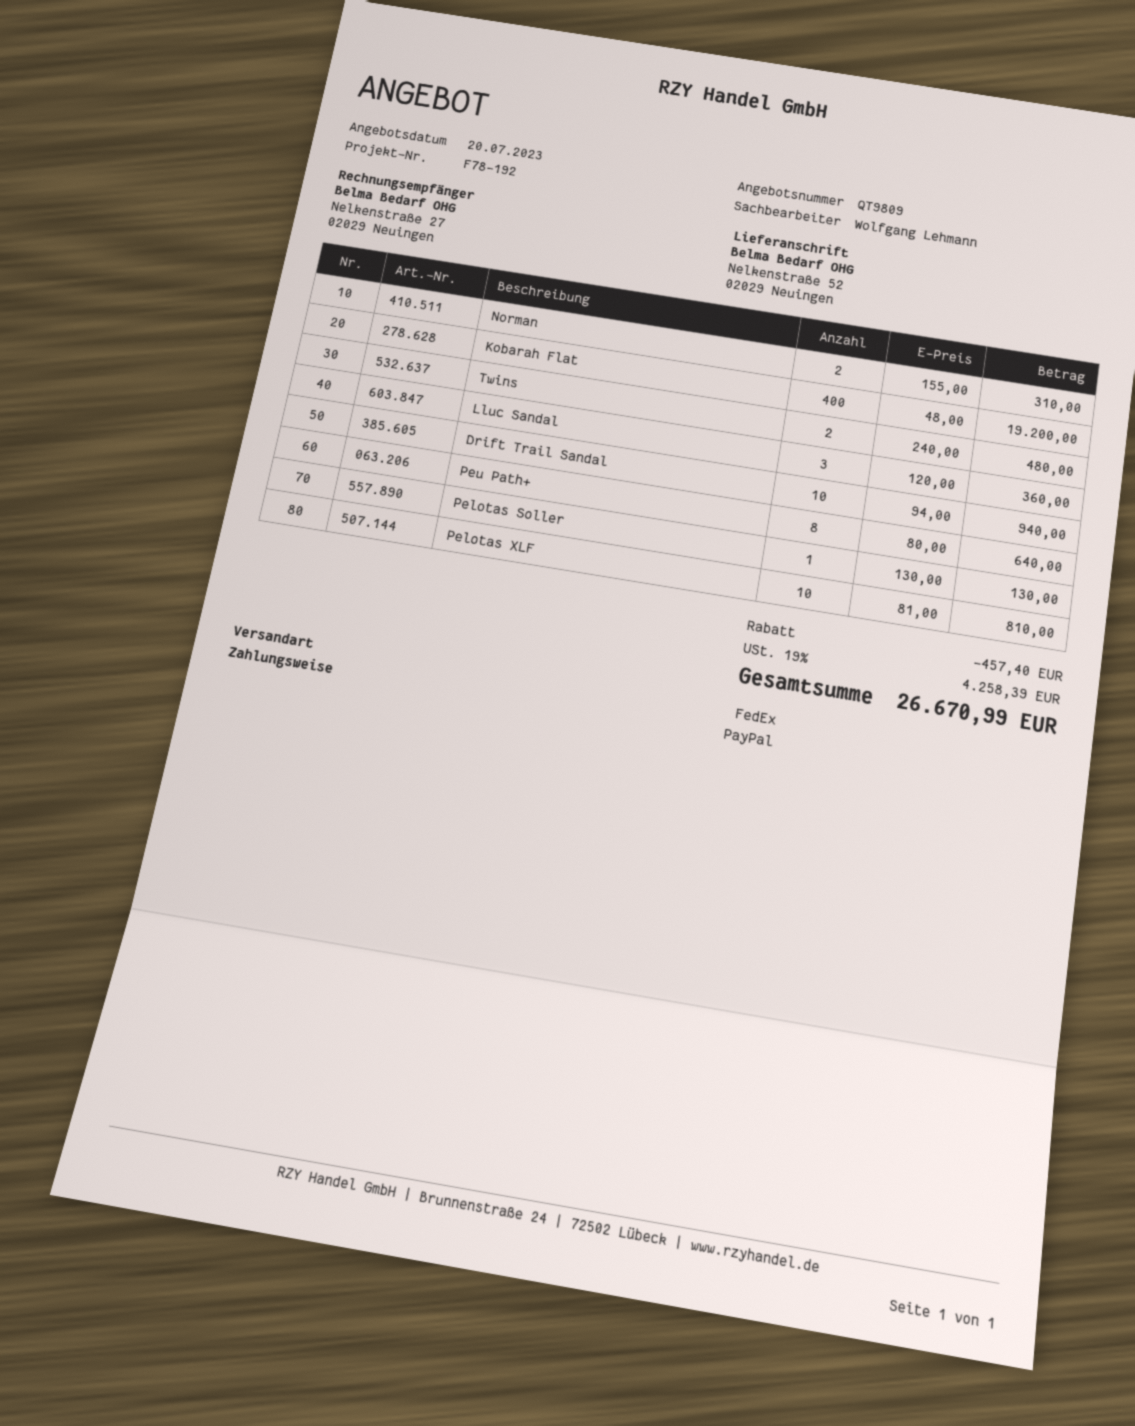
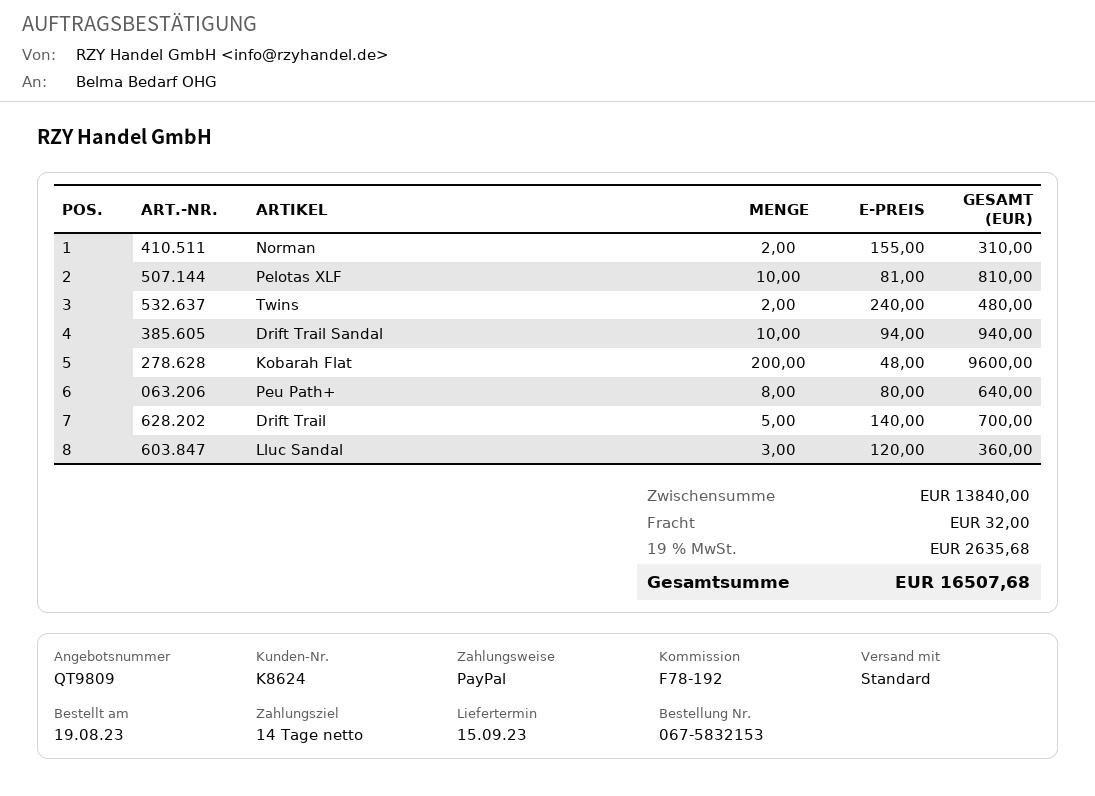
shipping method: FedEx -> standard
Kobarah Flat: 400 x 48.00 = 19200.00 -> 200 x 48.00 = 9600.00
Pelotas Soller: 1 x 130.00 = 130.00 -> none
Drift Trail: none -> 5 x 140.00 = 700.00
discount: 457.40 -> none
shipping: none -> 32.00
tax: 19% = 4258.39 -> 19% = 2635.68
total: 26670.99 -> 16507.68

